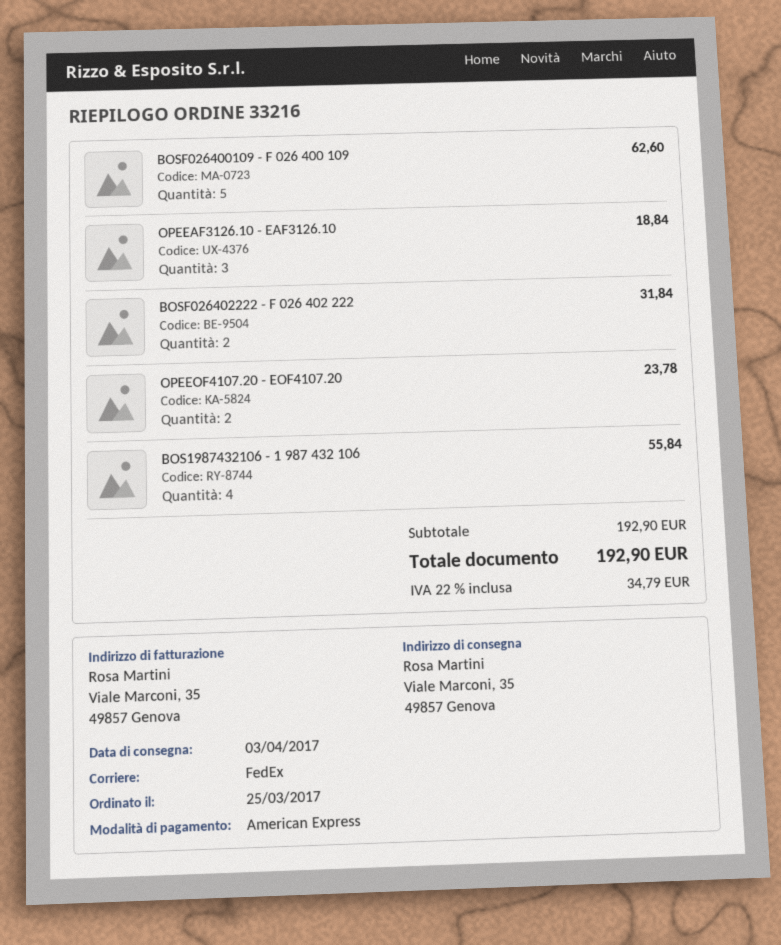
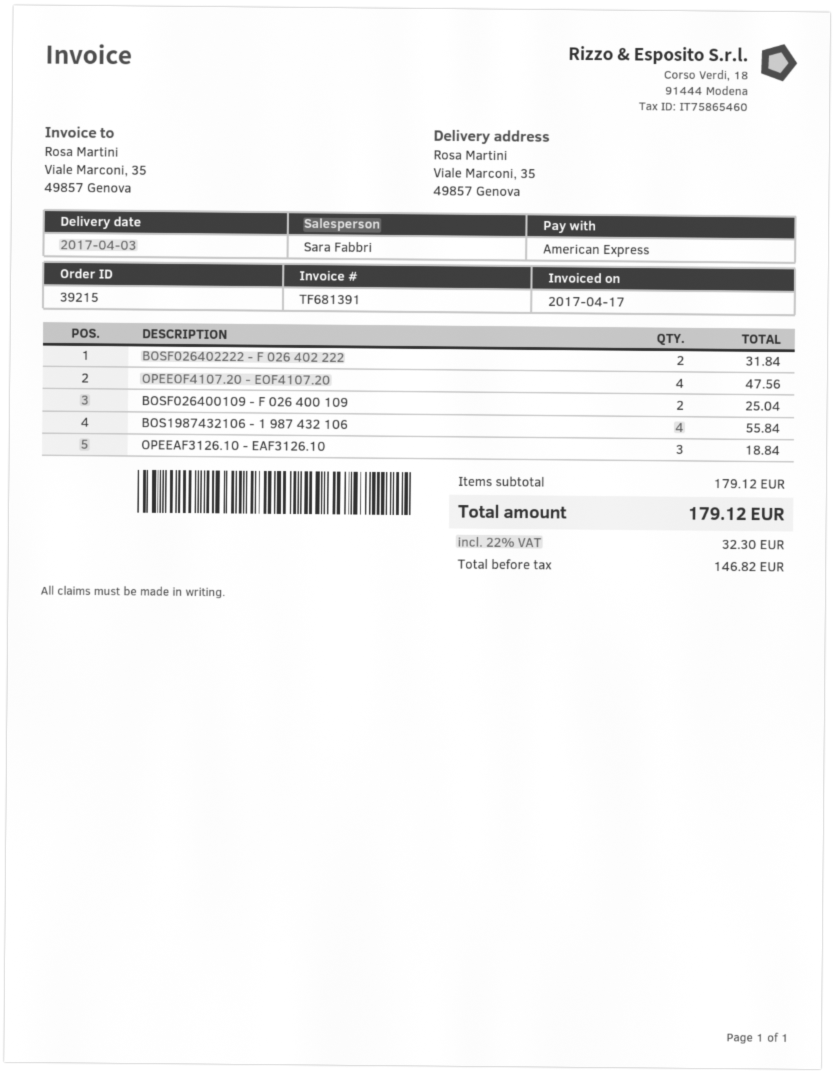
order number: 33216 -> 39215
BOSF026400109 - F 026 400 109: 5 for 62.60 -> 2 for 25.04
OPEEOF4107.20 - EOF4107.20: 2 for 23.78 -> 4 for 47.56
subtotal: 192.90 -> 179.12
tax: 22% = 34.79 -> 22% = 32.30
total: 192.90 -> 179.12

